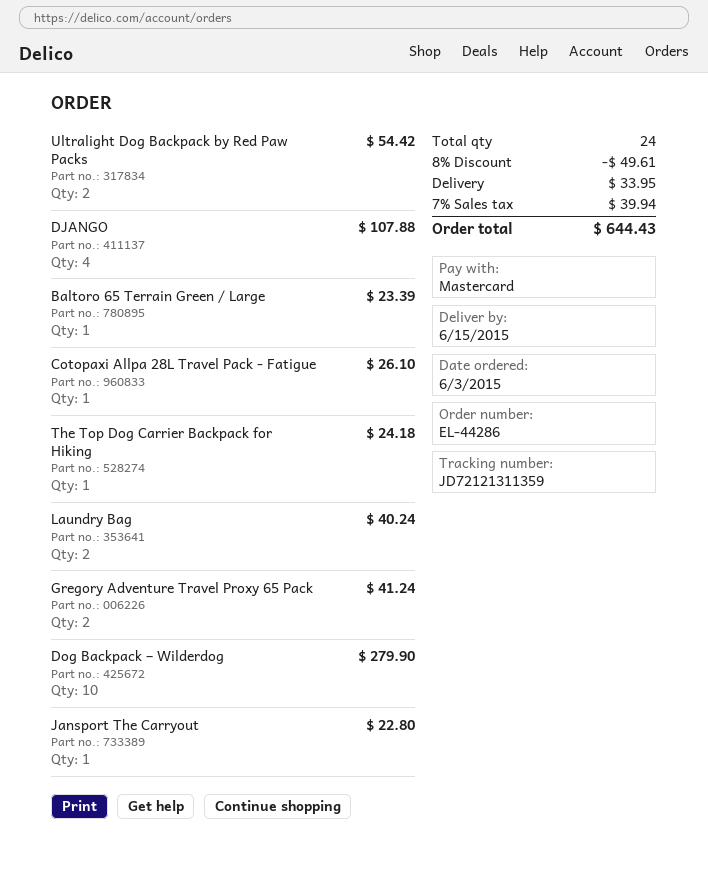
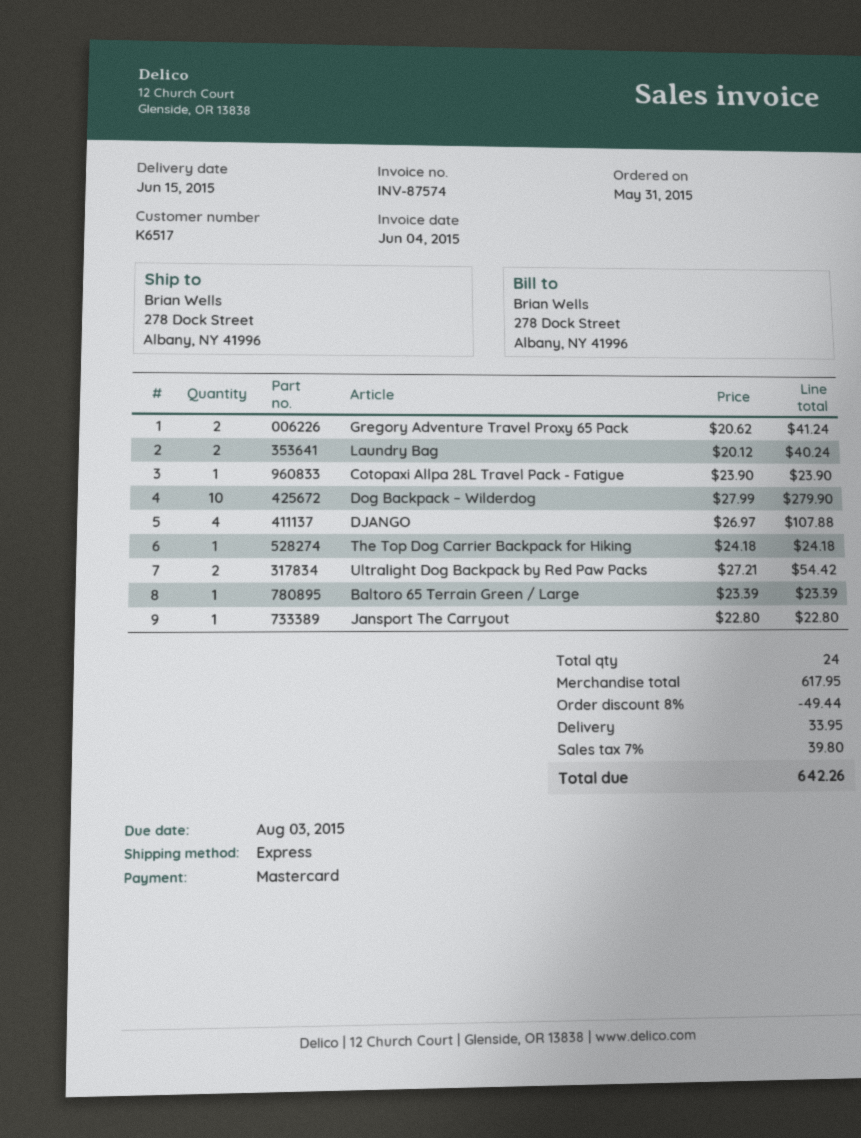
order date: 2015-06-03 -> 2015-05-31
Cotopaxi Allpa 28L Travel Pack - Fatigue: 1 for 26.10 -> 1 for 23.90
discount: 8% = 49.61 -> 8% = 49.44
tax: 7% = 39.94 -> 7% = 39.80
total: 644.43 -> 642.26

